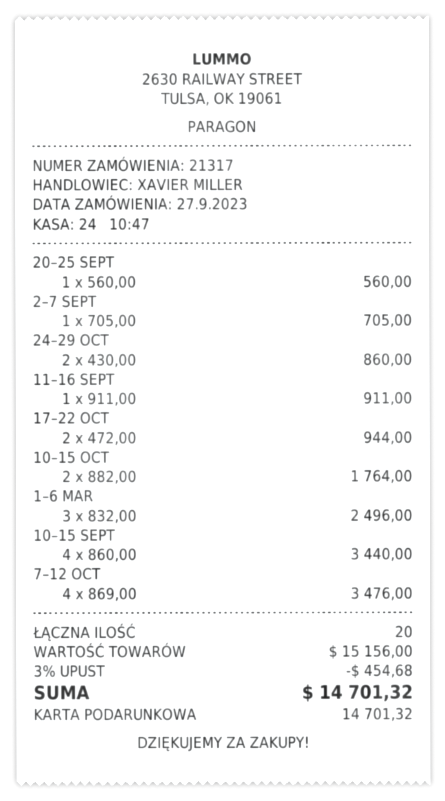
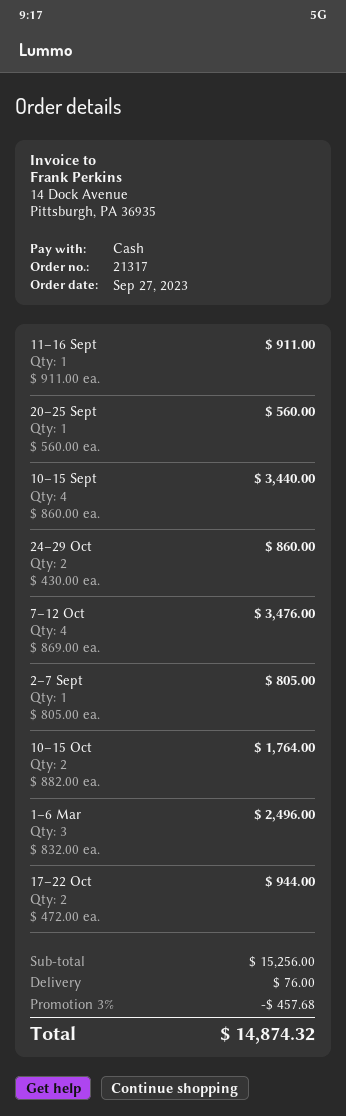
payment method: gift card -> cash
2–7 SEPT: 1 x 705.00 = 705.00 -> 1 x 805.00 = 805.00
subtotal: 15156.00 -> 15256.00
discount: 3% = 454.68 -> 3% = 457.68
shipping: none -> 76.00
total: 14701.32 -> 14874.32

